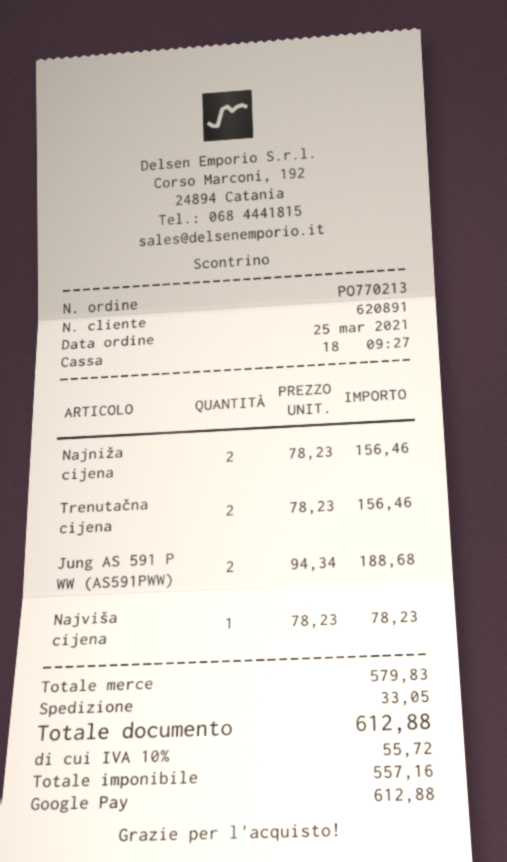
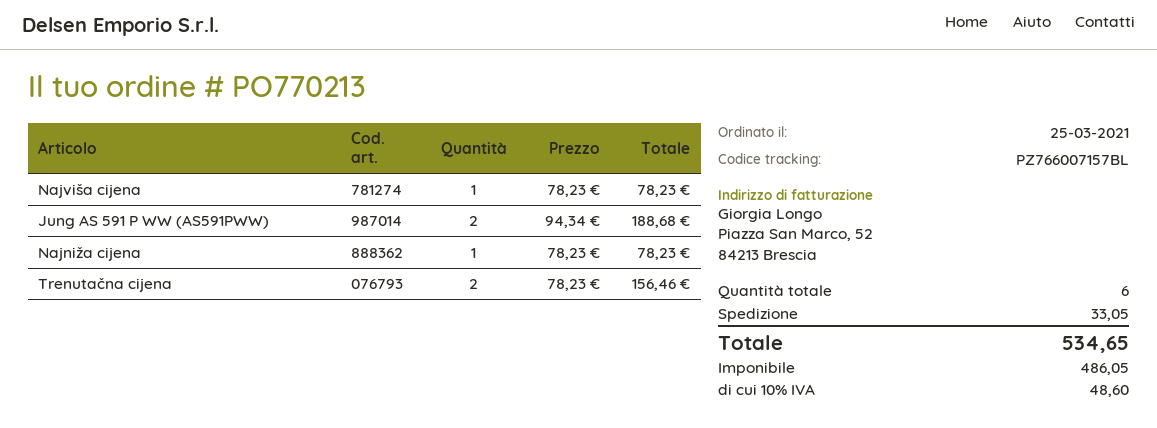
Najniža cijena: 2 x 78.23 = 156.46 -> 1 x 78.23 = 78.23
net: 557.16 -> 486.05
tax: 10% = 55.72 -> 10% = 48.60
total: 612.88 -> 534.65

